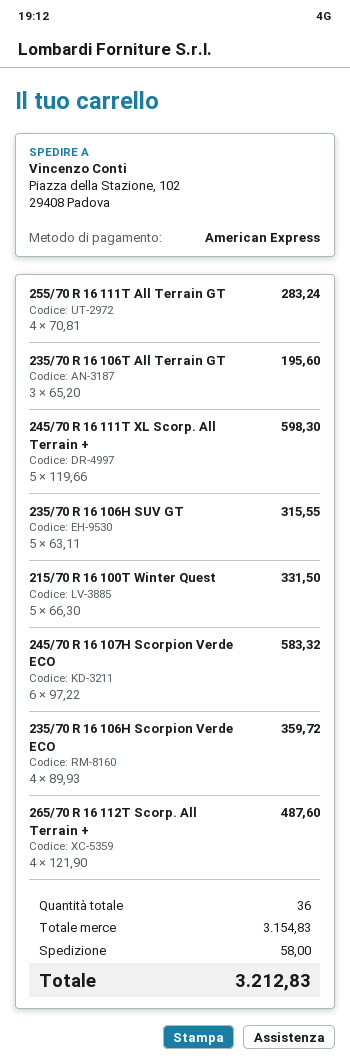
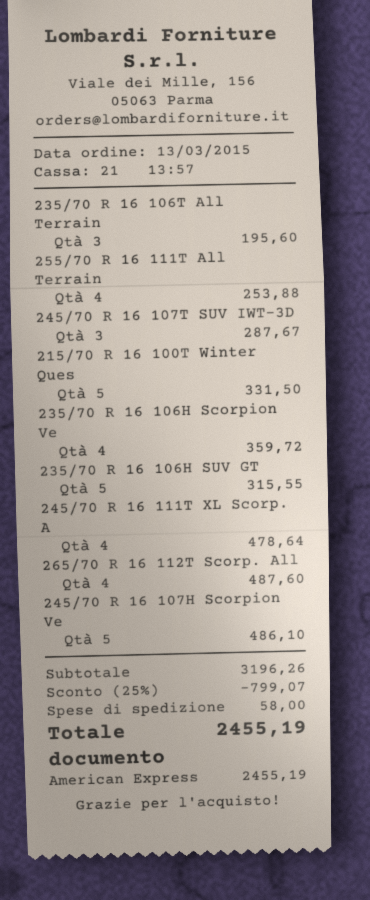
255/70 R 16 111T All Terrain GT: 4 for 283.24 -> 4 for 253.88
245/70 R 16 111T XL Scorp. All Terrain +: 5 for 598.30 -> 4 for 478.64
245/70 R 16 107H Scorpion Verde ECO: 6 for 583.32 -> 5 for 486.10
245/70 R 16 107T SUV IWT-3D: none -> 3 for 287.67
subtotal: 3154.83 -> 3196.26
discount: none -> 25% = 799.07
total: 3212.83 -> 2455.19

